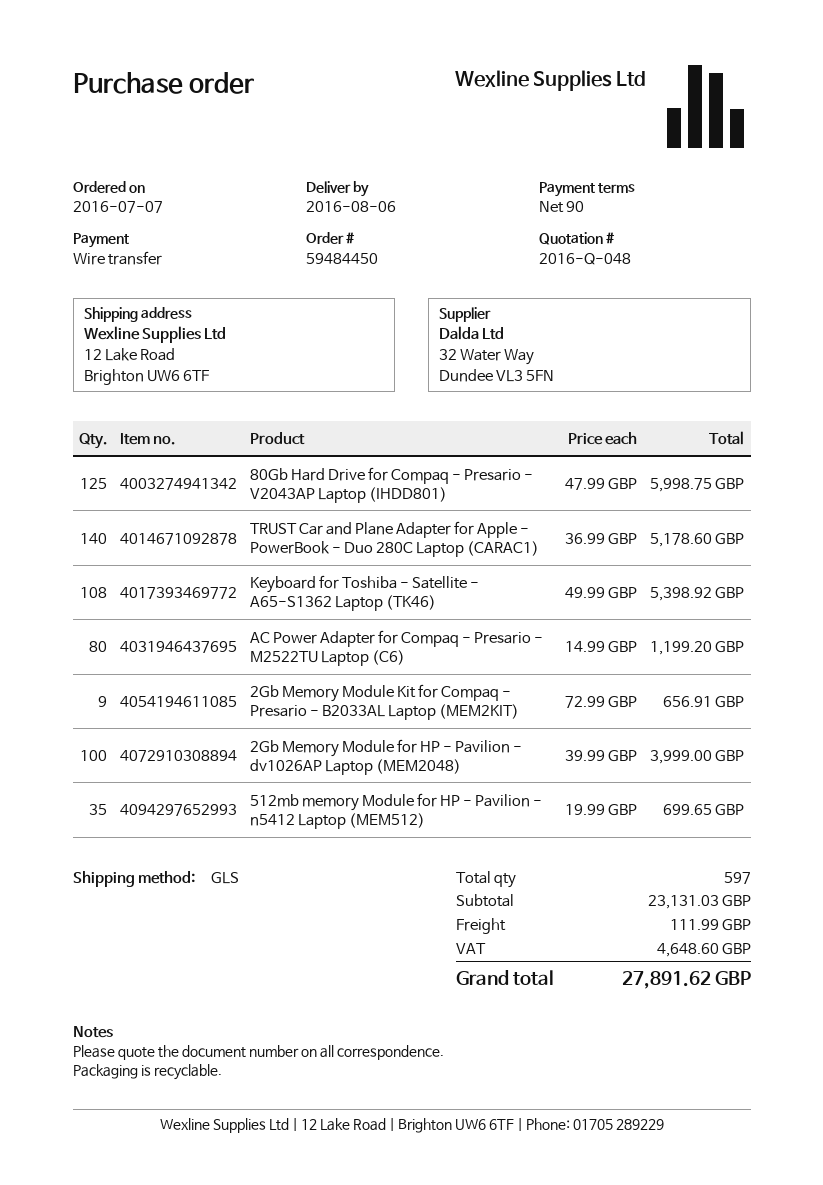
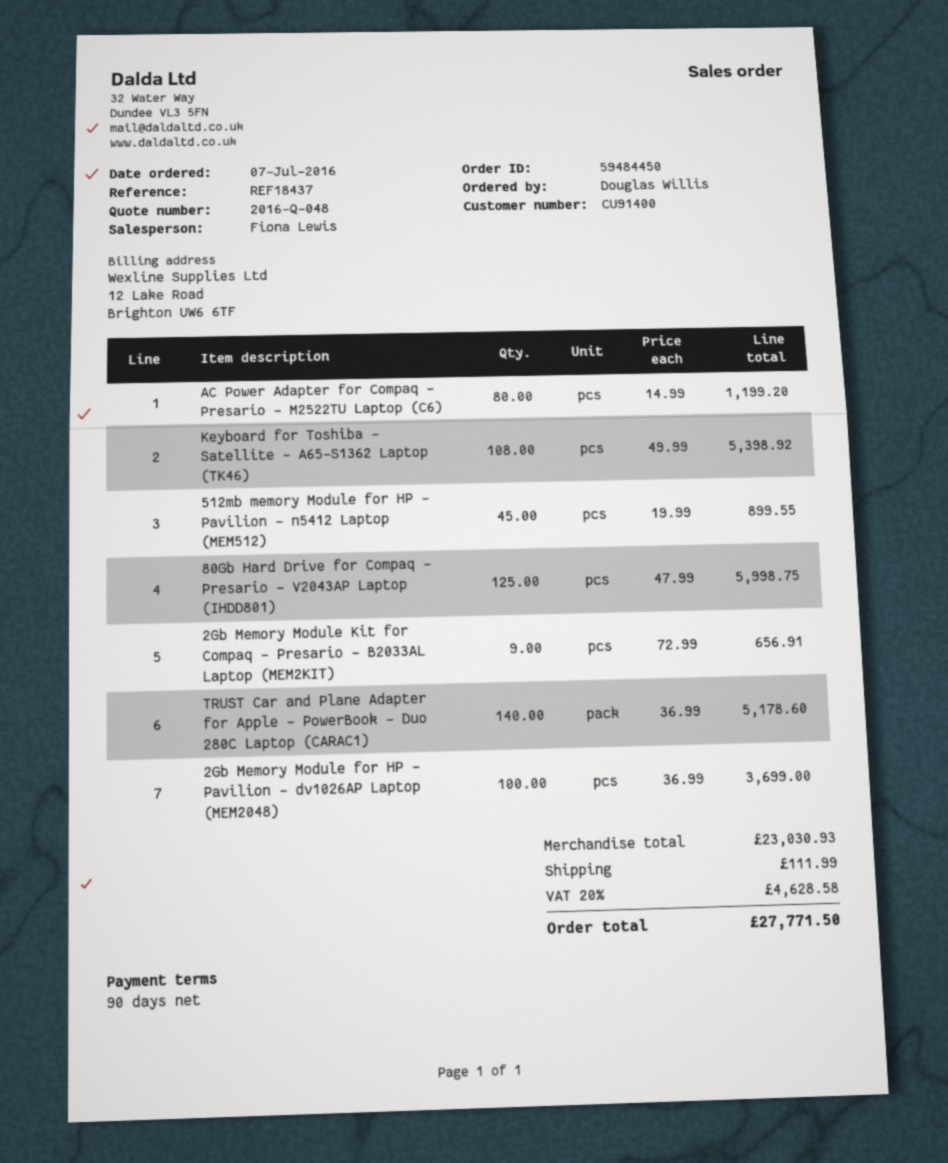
2Gb Memory Module for HP - Pavilion - dv1026AP Laptop (MEM2048): 100 x 39.99 = 3999.00 -> 100 x 36.99 = 3699.00
512mb memory Module for HP - Pavilion - n5412 Laptop (MEM512): 35 x 19.99 = 699.65 -> 45 x 19.99 = 899.55
subtotal: 23131.03 -> 23030.93
tax: 4648.60 -> 4628.58
total: 27891.62 -> 27771.50

